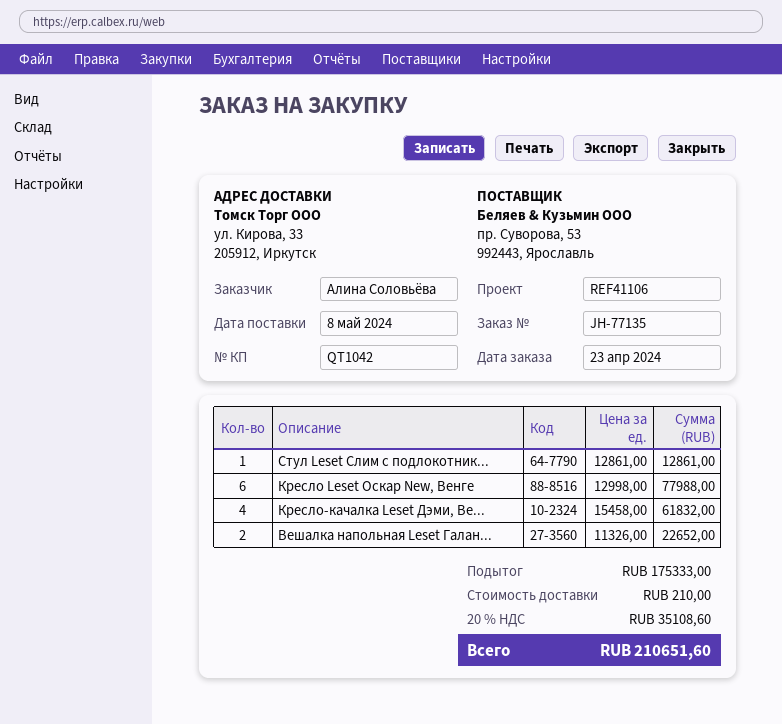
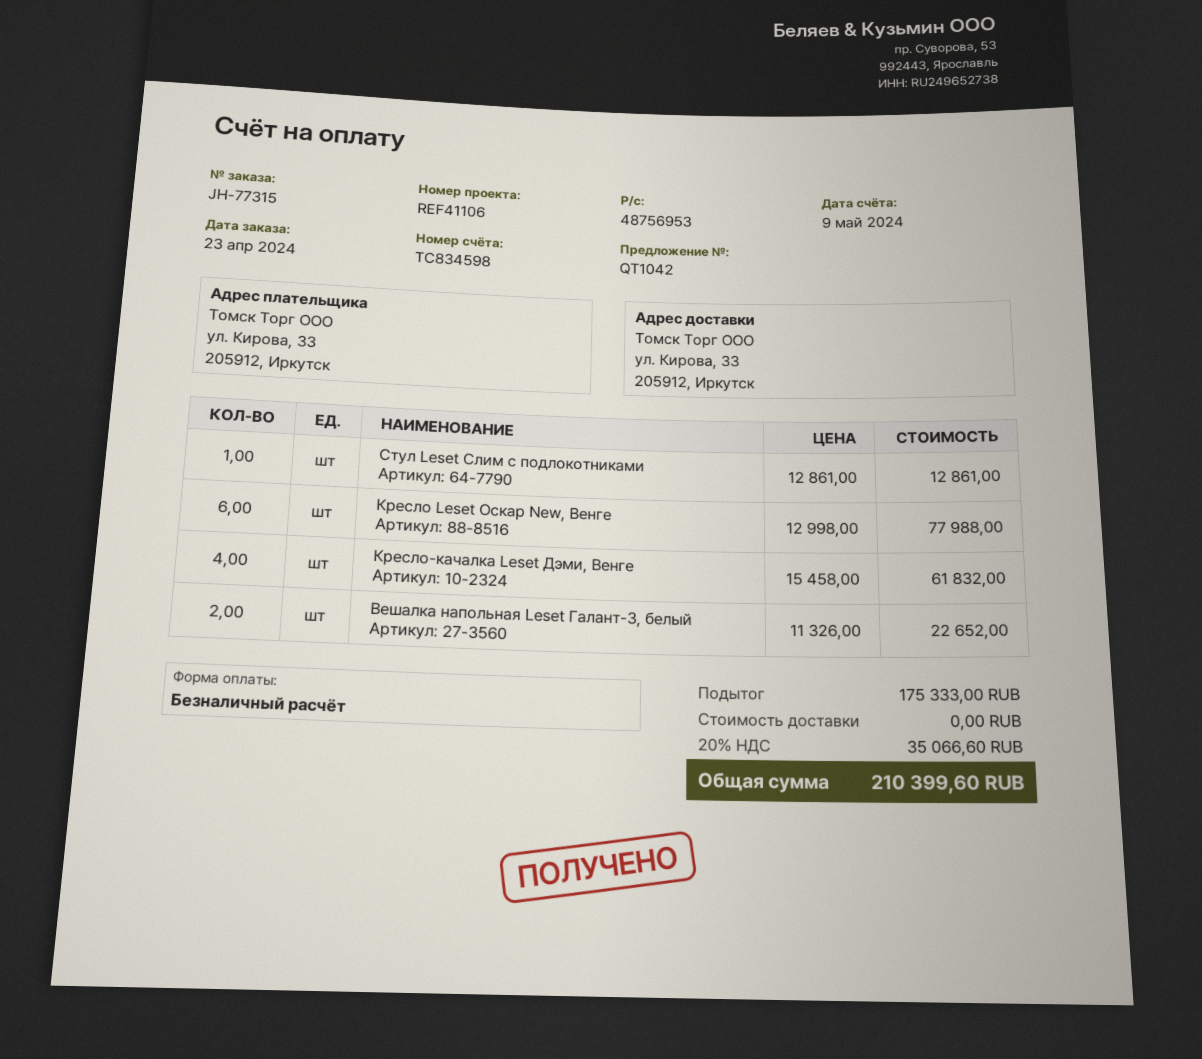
order number: JH-77135 -> JH-77315
shipping: 210.00 -> 0.00
tax: 20% = 35108.60 -> 20% = 35066.60
total: 210651.60 -> 210399.60

